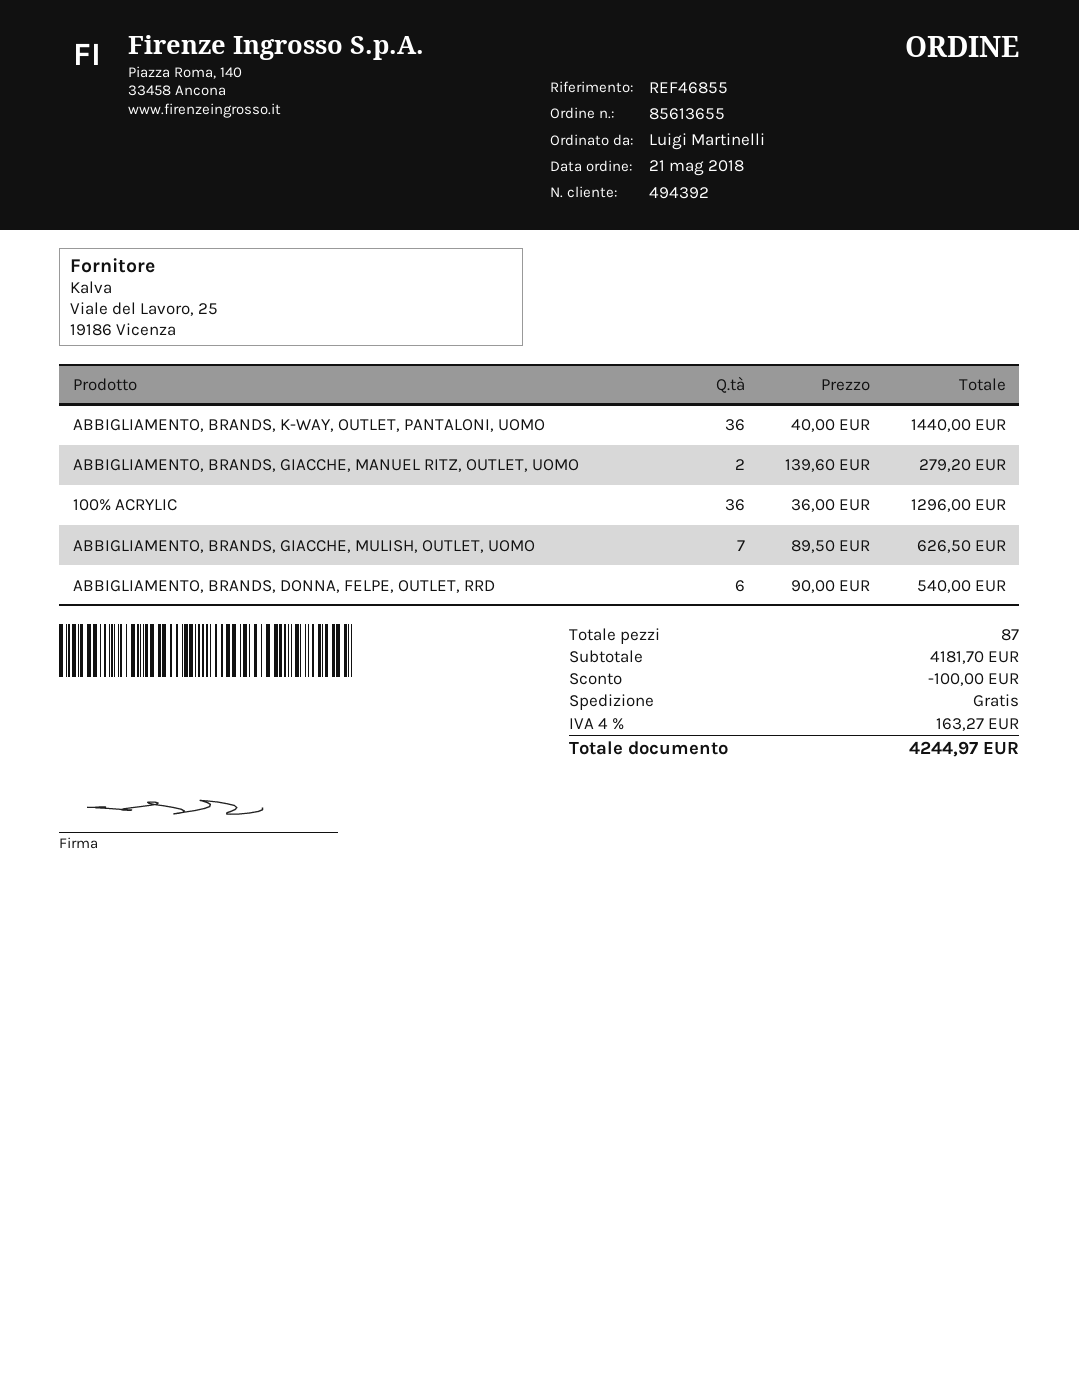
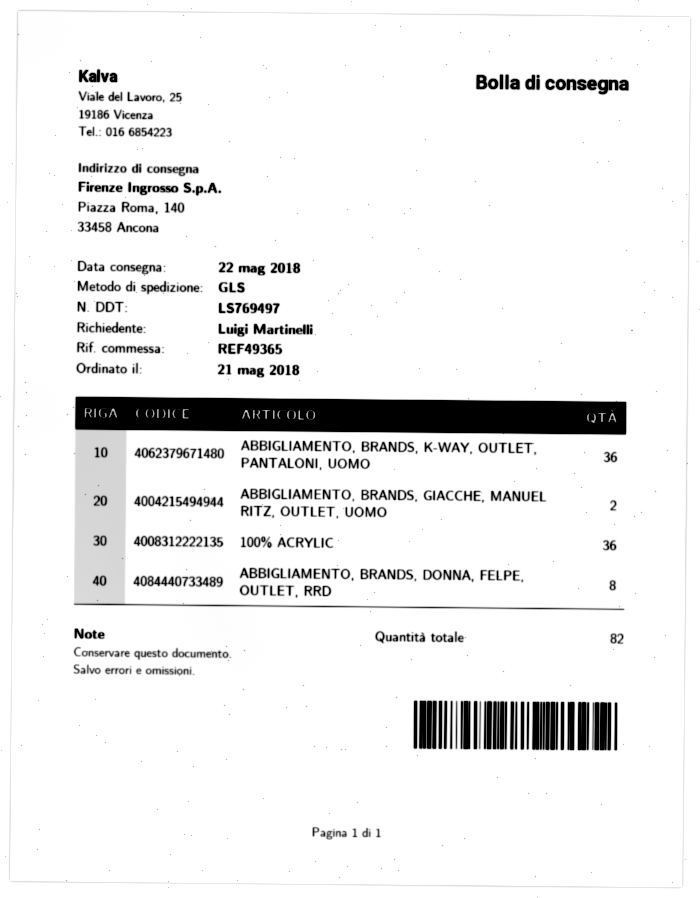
reference: REF46855 -> REF49365
ABBIGLIAMENTO, BRANDS, GIACCHE, MULISH, OUTLET, UOMO: 7 -> none
ABBIGLIAMENTO, BRANDS, DONNA, FELPE, OUTLET, RRD: 6 -> 8
total quantity: 87 -> 82

